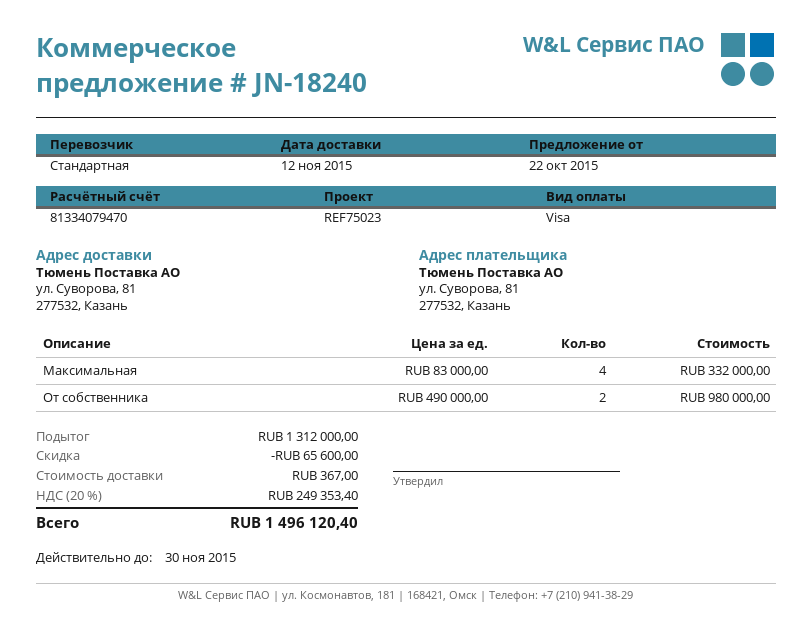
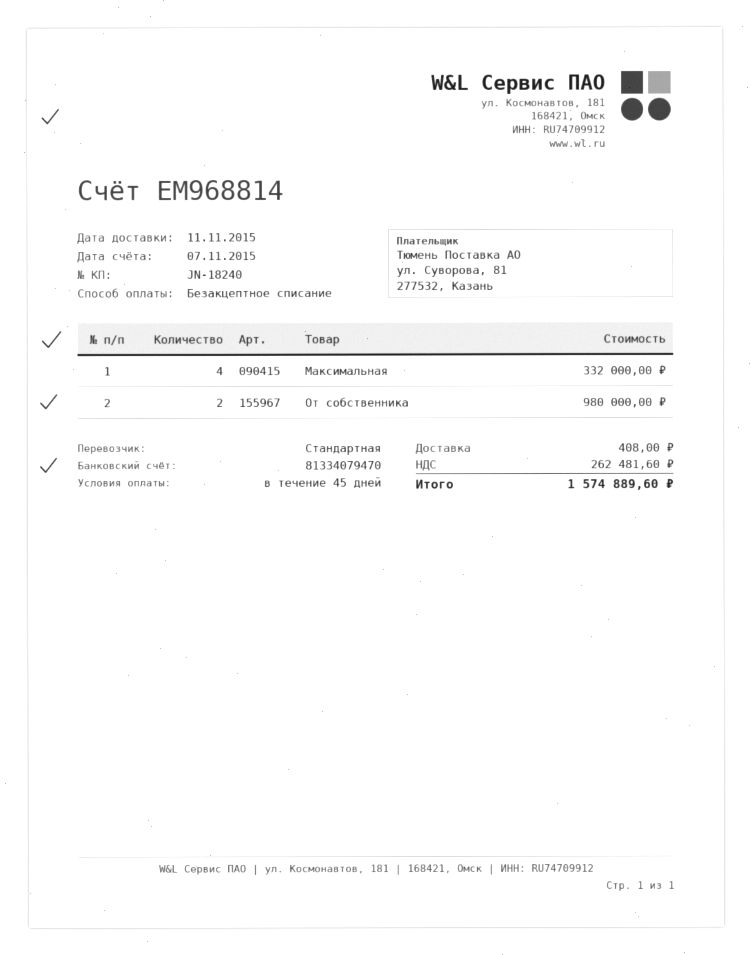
delivery date: 2015-11-12 -> 2015-11-11
payment method: Visa -> direct debit
discount: 65600.00 -> none
shipping: 367.00 -> 408.00
tax: 249353.40 -> 262481.60
total: 1496120.40 -> 1574889.60

